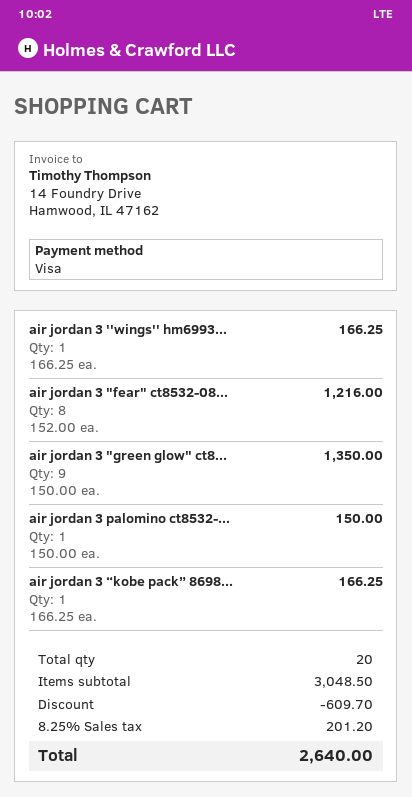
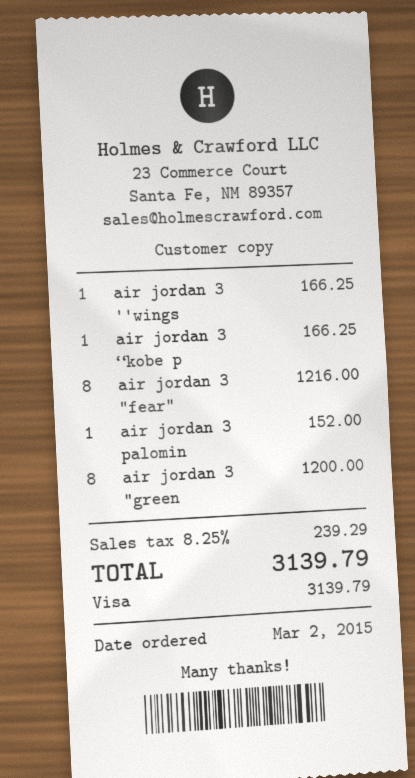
air jordan 3 "green glow" ct8...: 9 for 1350.00 -> 8 for 1200.00
air jordan 3 palomino ct8532-...: 1 for 150.00 -> 1 for 152.00
discount: 609.70 -> none
tax: 8.25% = 201.20 -> 8.25% = 239.29
total: 2640.00 -> 3139.79

